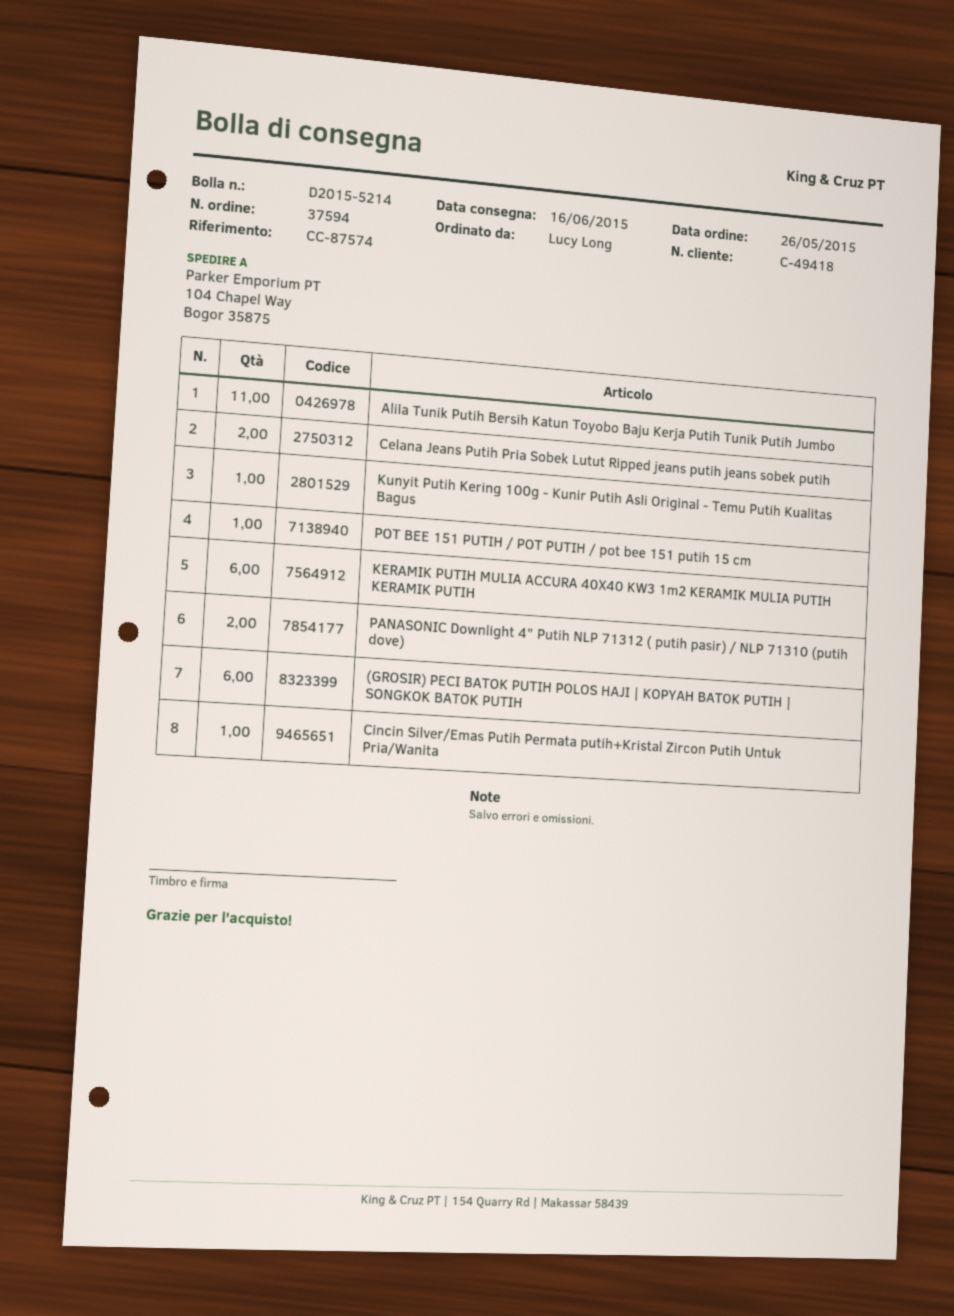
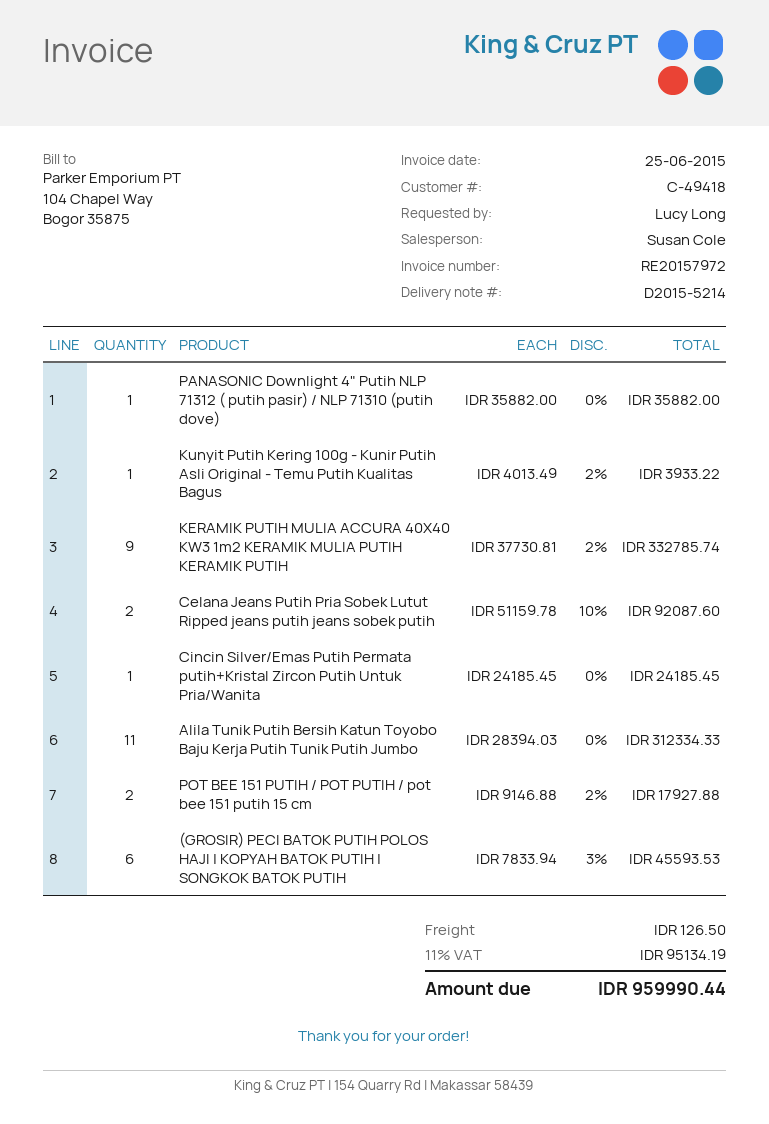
POT BEE 151 PUTIH / POT PUTIH / pot bee 151 putih 15 cm: 1 -> 2
KERAMIK PUTIH MULIA ACCURA 40X40 KW3 1m2 KERAMIK MULIA PUTIH KERAMIK PUTIH: 6 -> 9
PANASONIC Downlight 4" Putih NLP 71312 ( putih pasir) / NLP 71310 (putih dove): 2 -> 1

